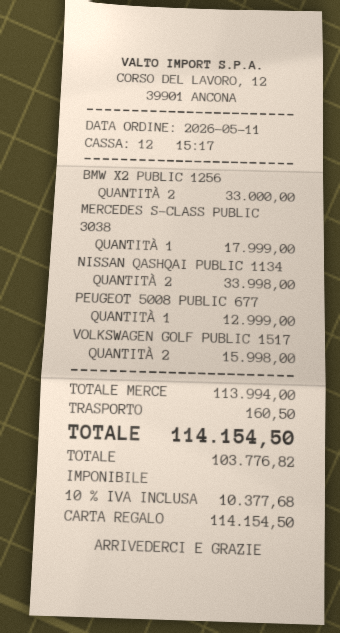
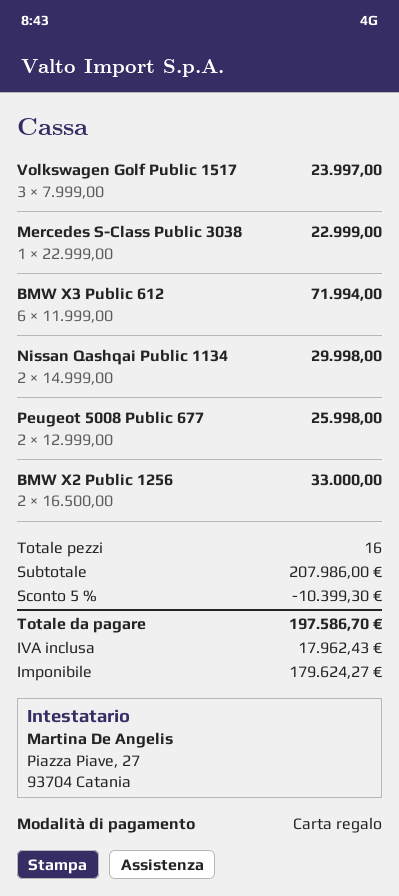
MERCEDES S-CLASS PUBLIC 3038: 1 for 17999.00 -> 1 for 22999.00
NISSAN QASHQAI PUBLIC 1134: 2 for 33998.00 -> 2 for 29998.00
PEUGEOT 5008 PUBLIC 677: 1 for 12999.00 -> 2 for 25998.00
VOLKSWAGEN GOLF PUBLIC 1517: 2 for 15998.00 -> 3 for 23997.00
BMW X3 Public 612: none -> 6 for 71994.00
subtotal: 113994.00 -> 207986.00
discount: none -> 5% = 10399.30
shipping: 160.50 -> none
net: 103776.82 -> 179624.27
tax: 10377.68 -> 17962.43
total: 114154.50 -> 197586.70

